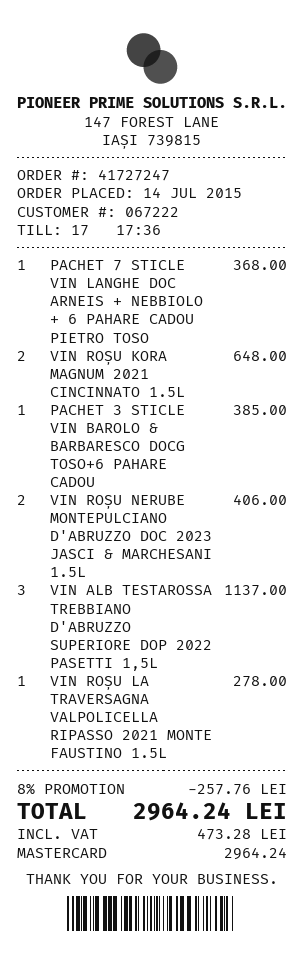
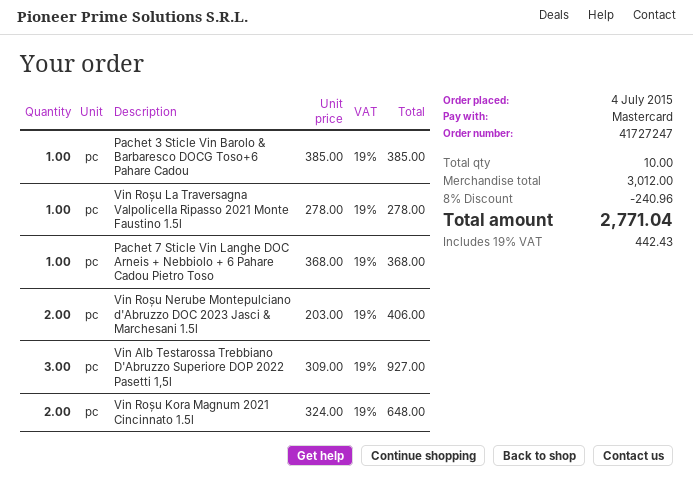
order date: 2015-07-14 -> 2015-07-04
VIN ALB TESTAROSSA TREBBIANO D'ABRUZZO SUPERIORE DOP 2022 PASETTI 1,5L: 3 for 1137.00 -> 3 for 927.00
discount: 8% = 257.76 -> 8% = 240.96
tax: 473.28 -> 442.43
total: 2964.24 -> 2771.04

